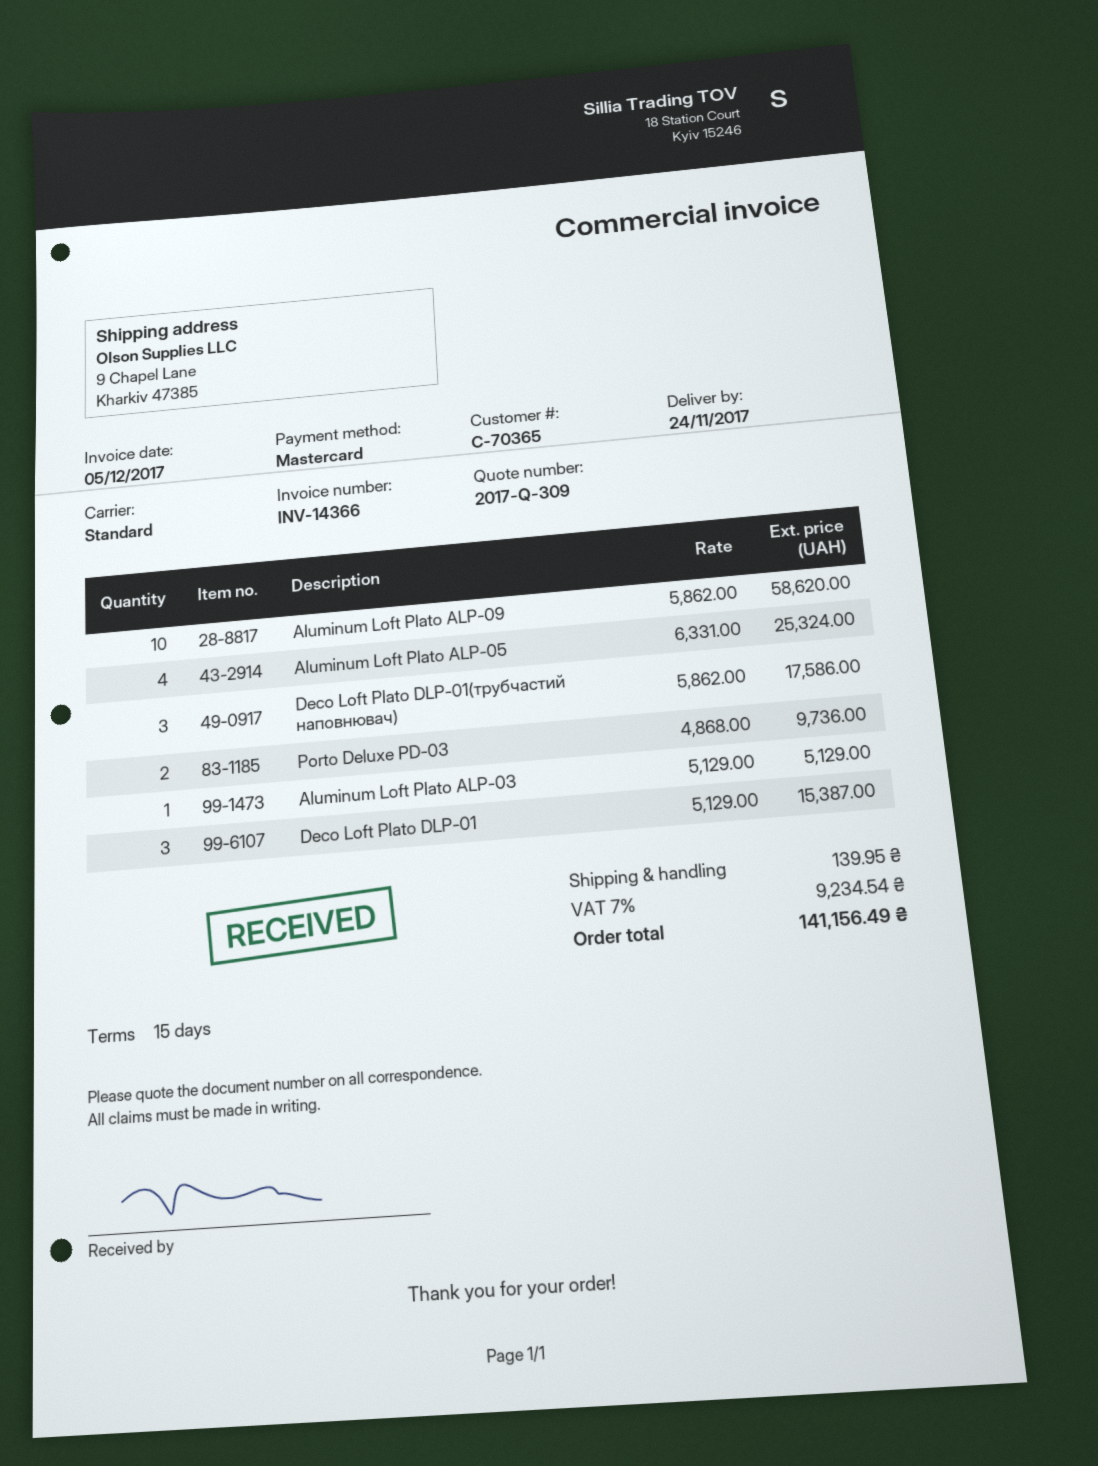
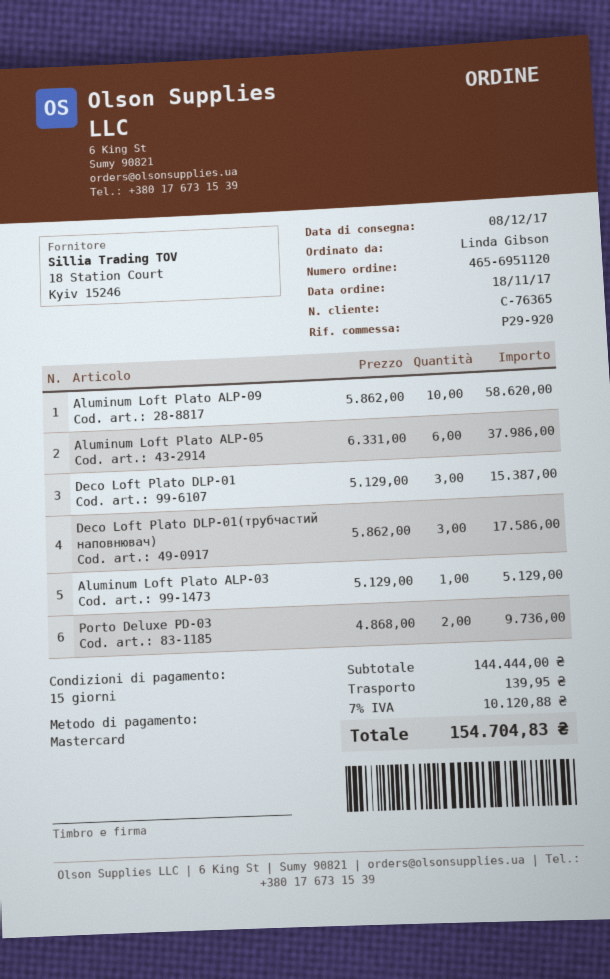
delivery date: 2017-11-24 -> 2017-12-08
customer number: C-70365 -> C-76365
Aluminum Loft Plato ALP-05: 4 x 6331.00 = 25324.00 -> 6 x 6331.00 = 37986.00
tax: 7% = 9234.54 -> 7% = 10120.88
total: 141156.49 -> 154704.83

